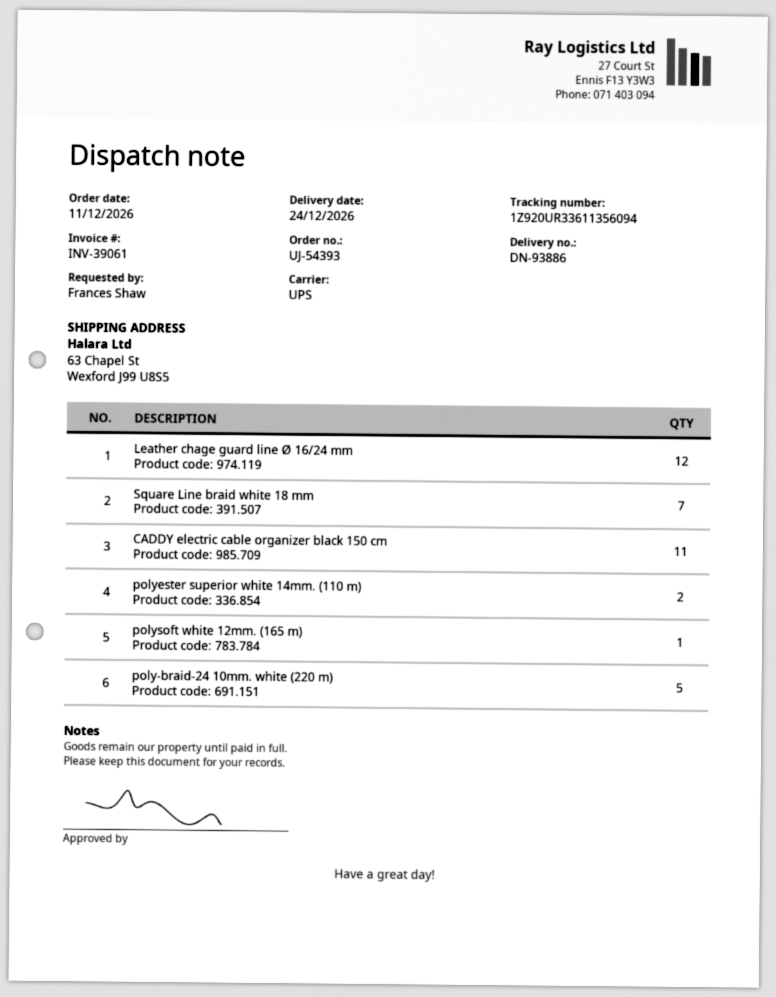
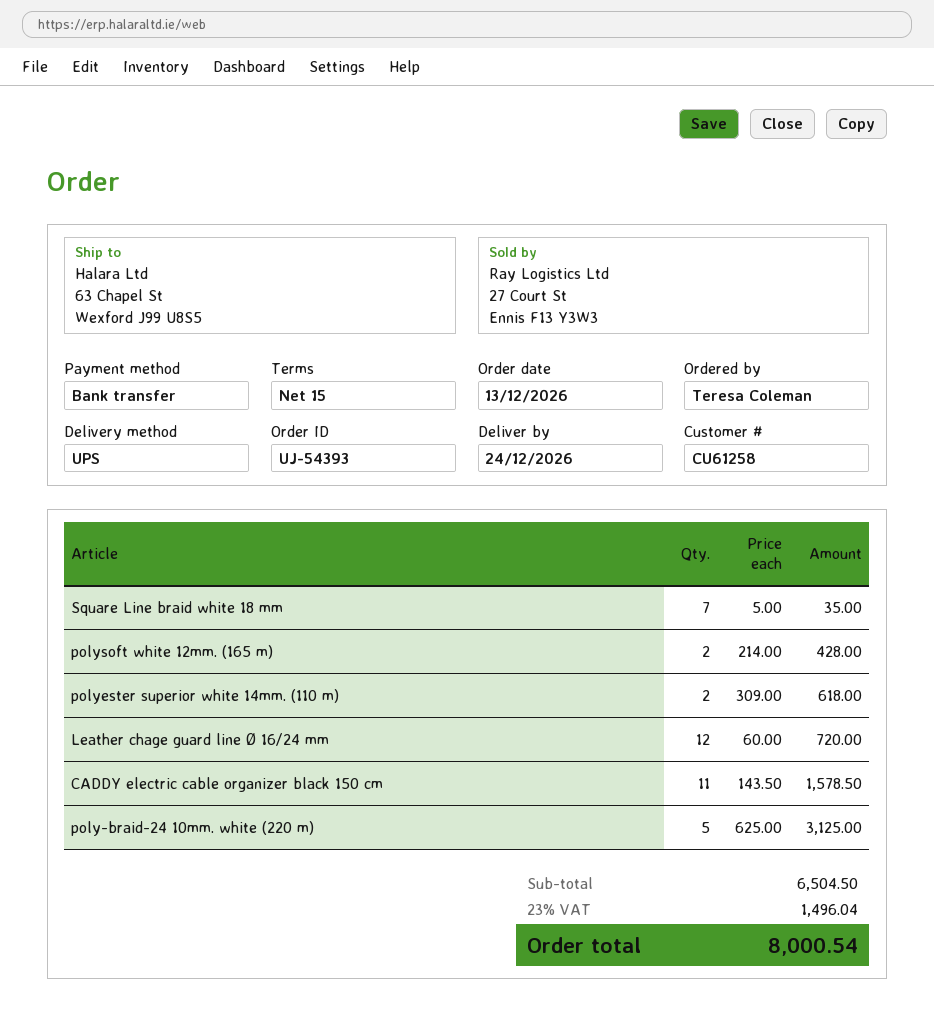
order date: 2026-12-11 -> 2026-12-13
ordered by: Frances Shaw -> Teresa Coleman
polysoft white 12mm. (165 m): 1 -> 2

